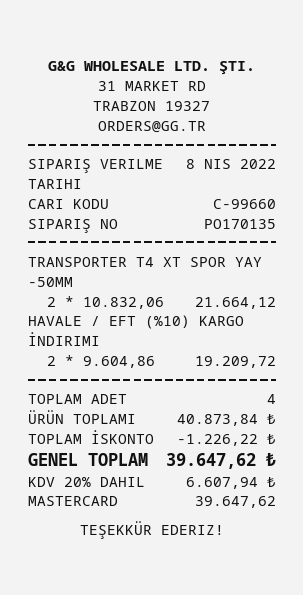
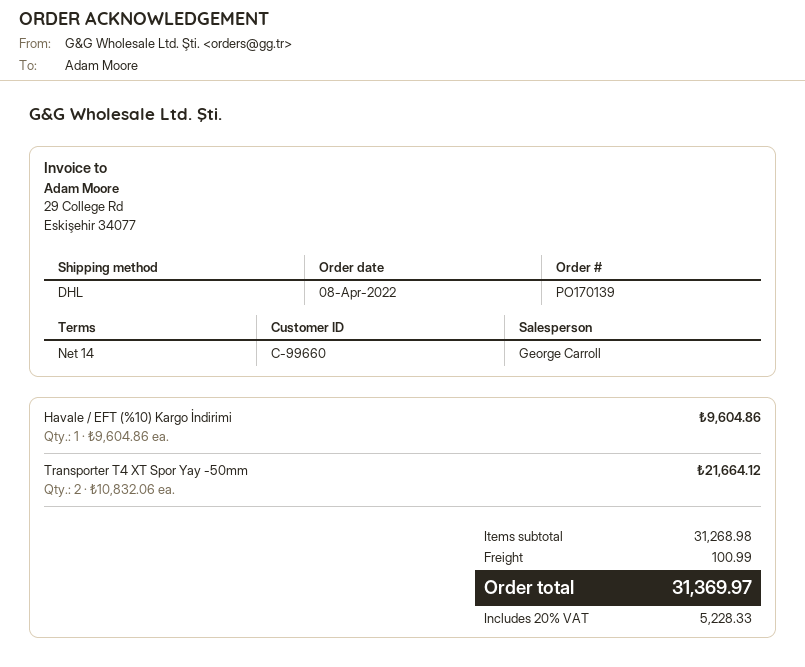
order number: PO170135 -> PO170139
HAVALE / EFT (%10) KARGO İNDIRIMI: 2 x 9604.86 = 19209.72 -> 1 x 9604.86 = 9604.86
subtotal: 40873.84 -> 31268.98
discount: 1226.22 -> none
shipping: none -> 100.99
tax: 20% = 6607.94 -> 20% = 5228.33
total: 39647.62 -> 31369.97

